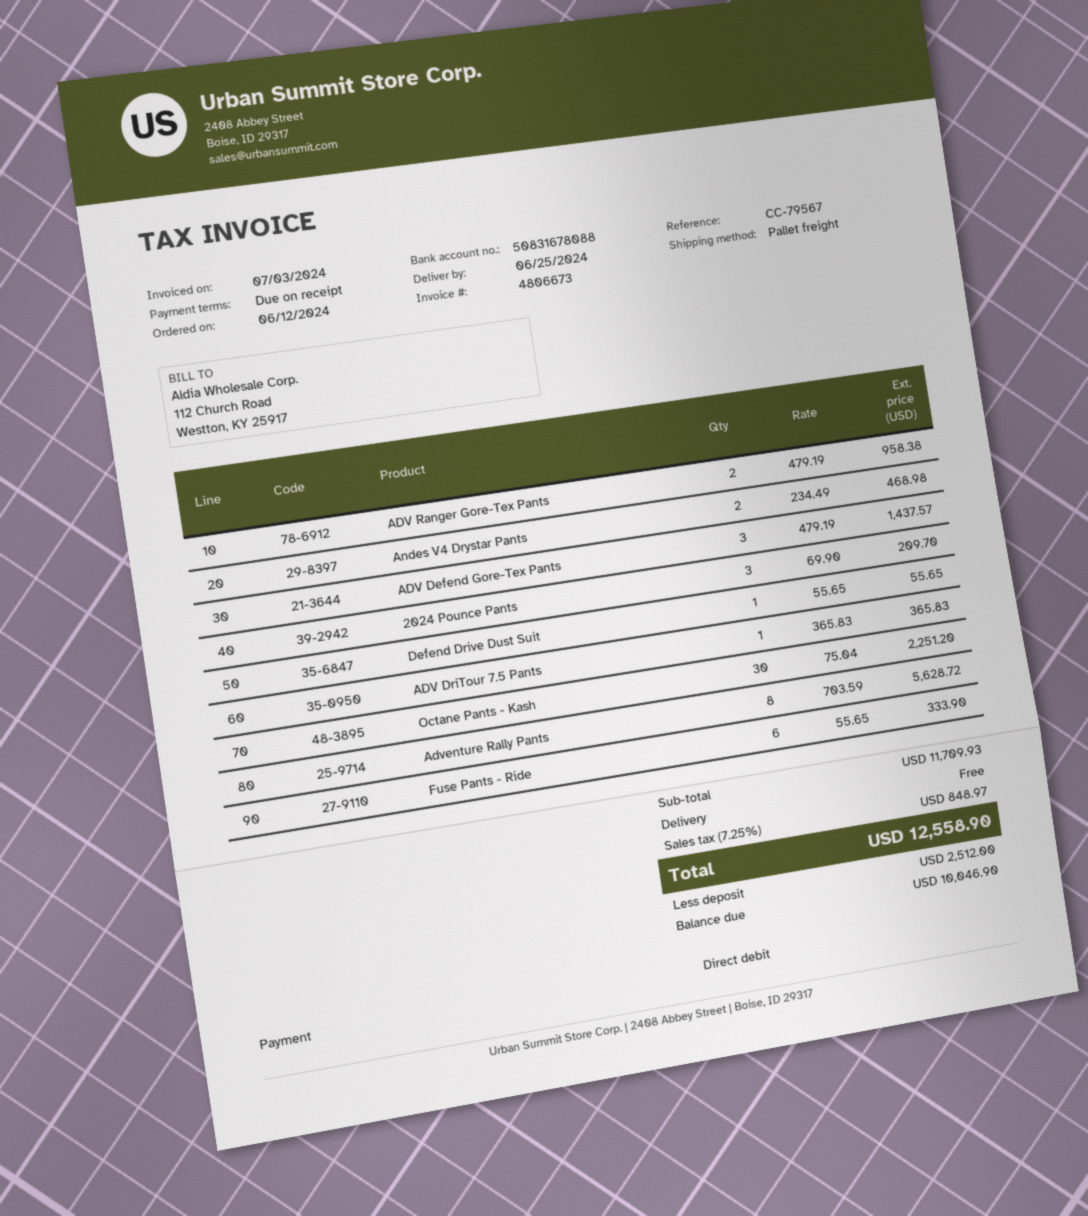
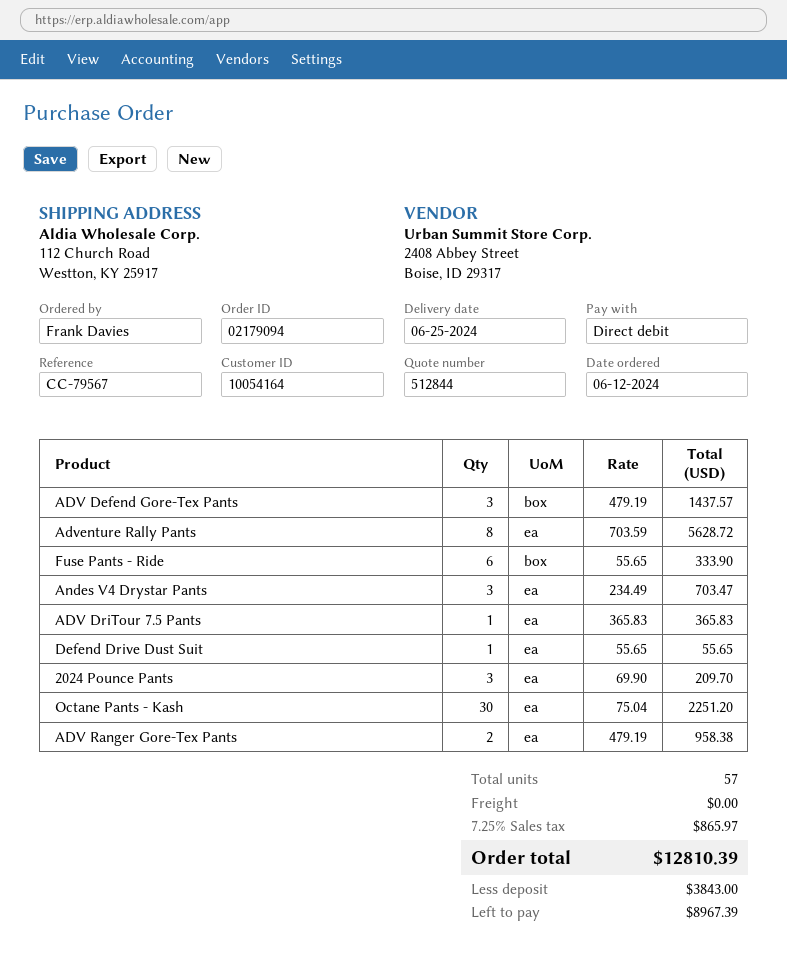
Andes V4 Drystar Pants: 2 x 234.49 = 468.98 -> 3 x 234.49 = 703.47
tax: 7.25% = 848.97 -> 7.25% = 865.97
total: 12558.90 -> 12810.39
deposit: 2512.00 -> 3843.00
balance: 10046.90 -> 8967.39

